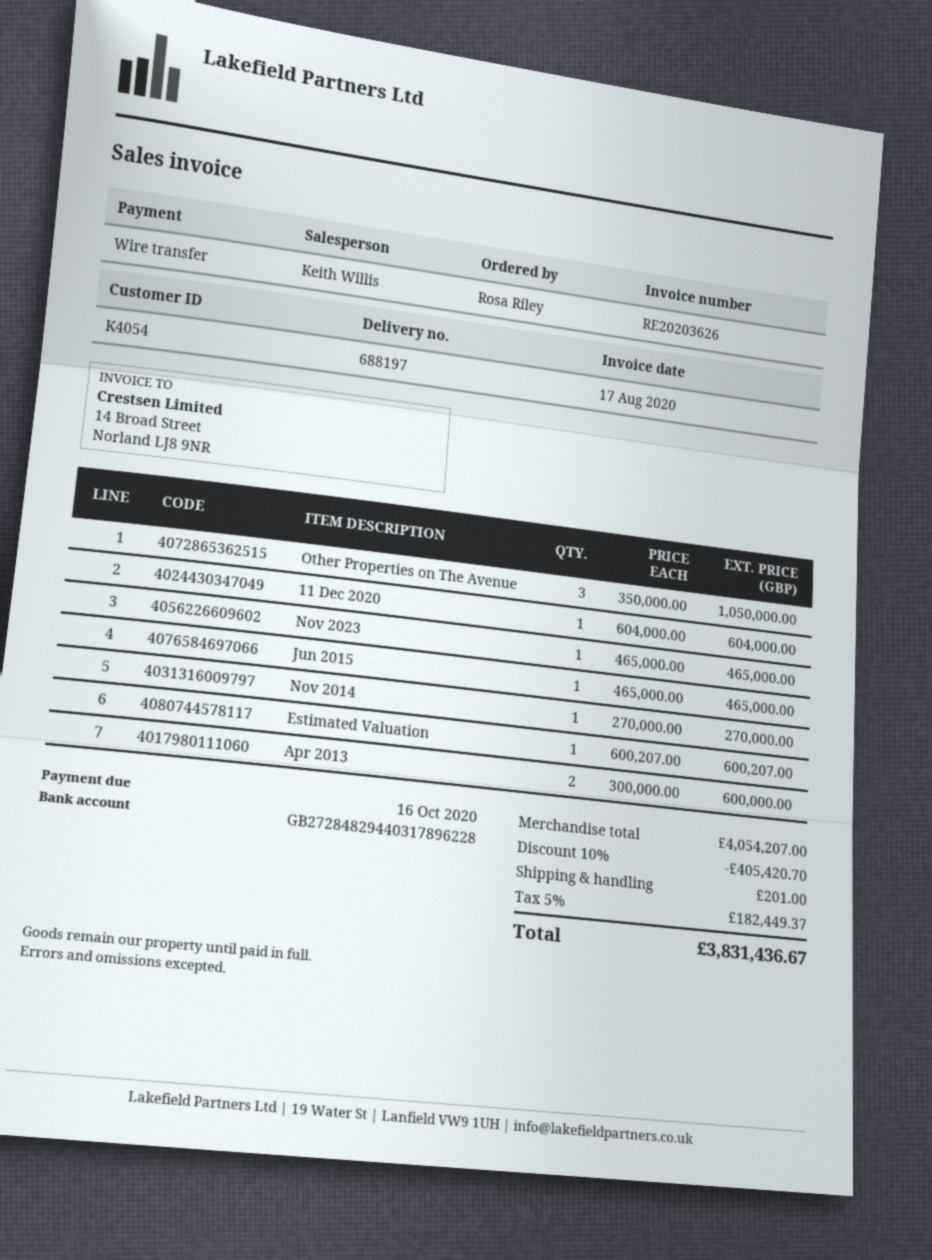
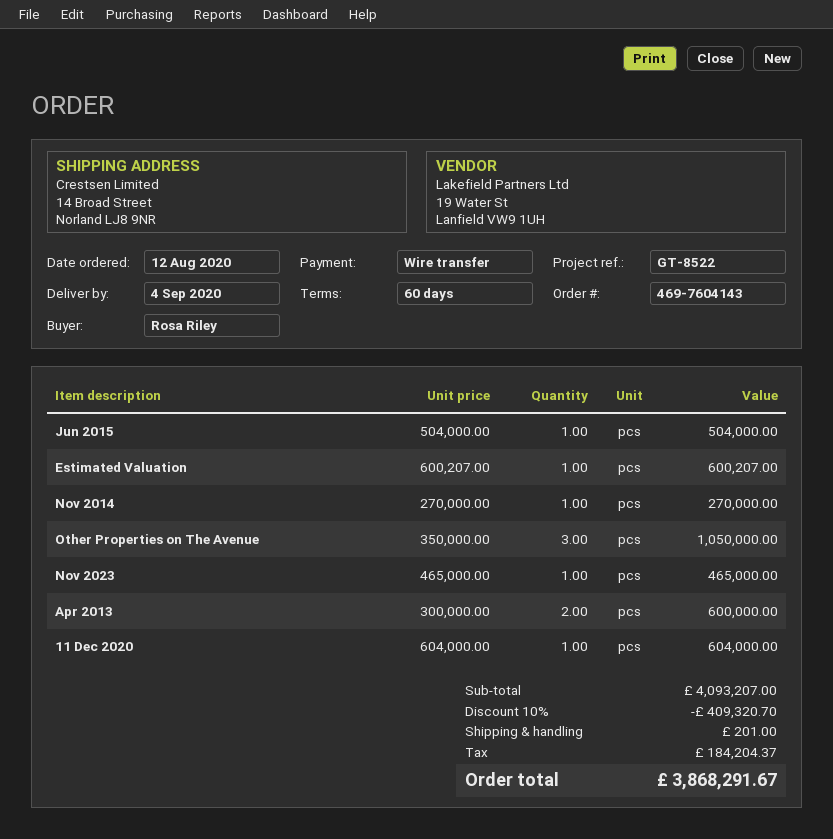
Jun 2015: 1 x 465000.00 = 465000.00 -> 1 x 504000.00 = 504000.00
subtotal: 4054207.00 -> 4093207.00
discount: 10% = 405420.70 -> 10% = 409320.70
tax: 182449.37 -> 184204.37
total: 3831436.67 -> 3868291.67

